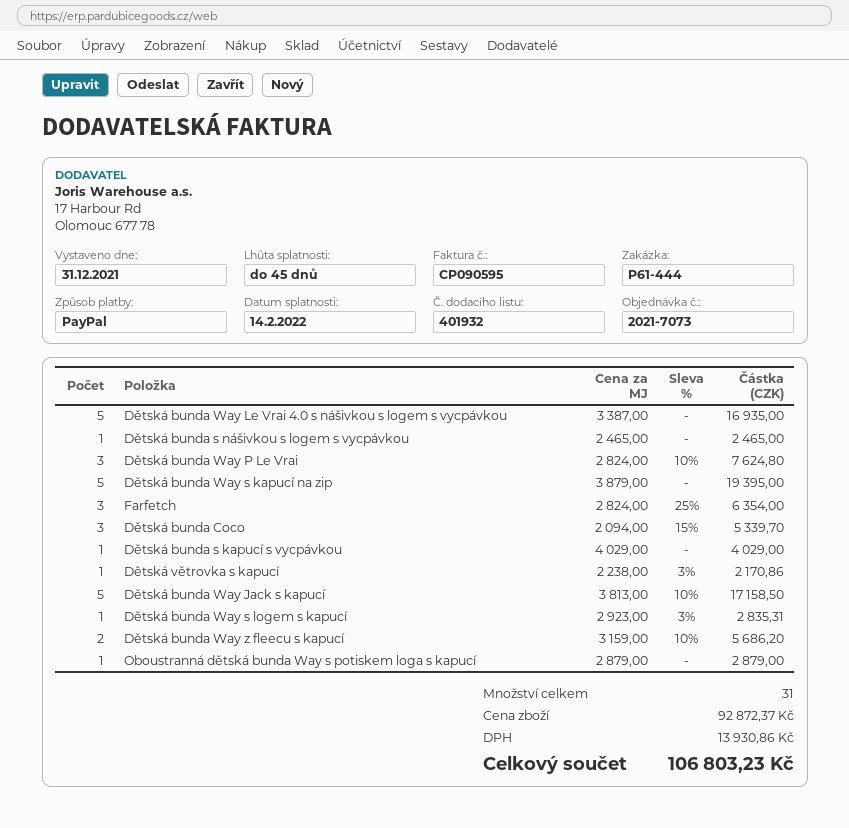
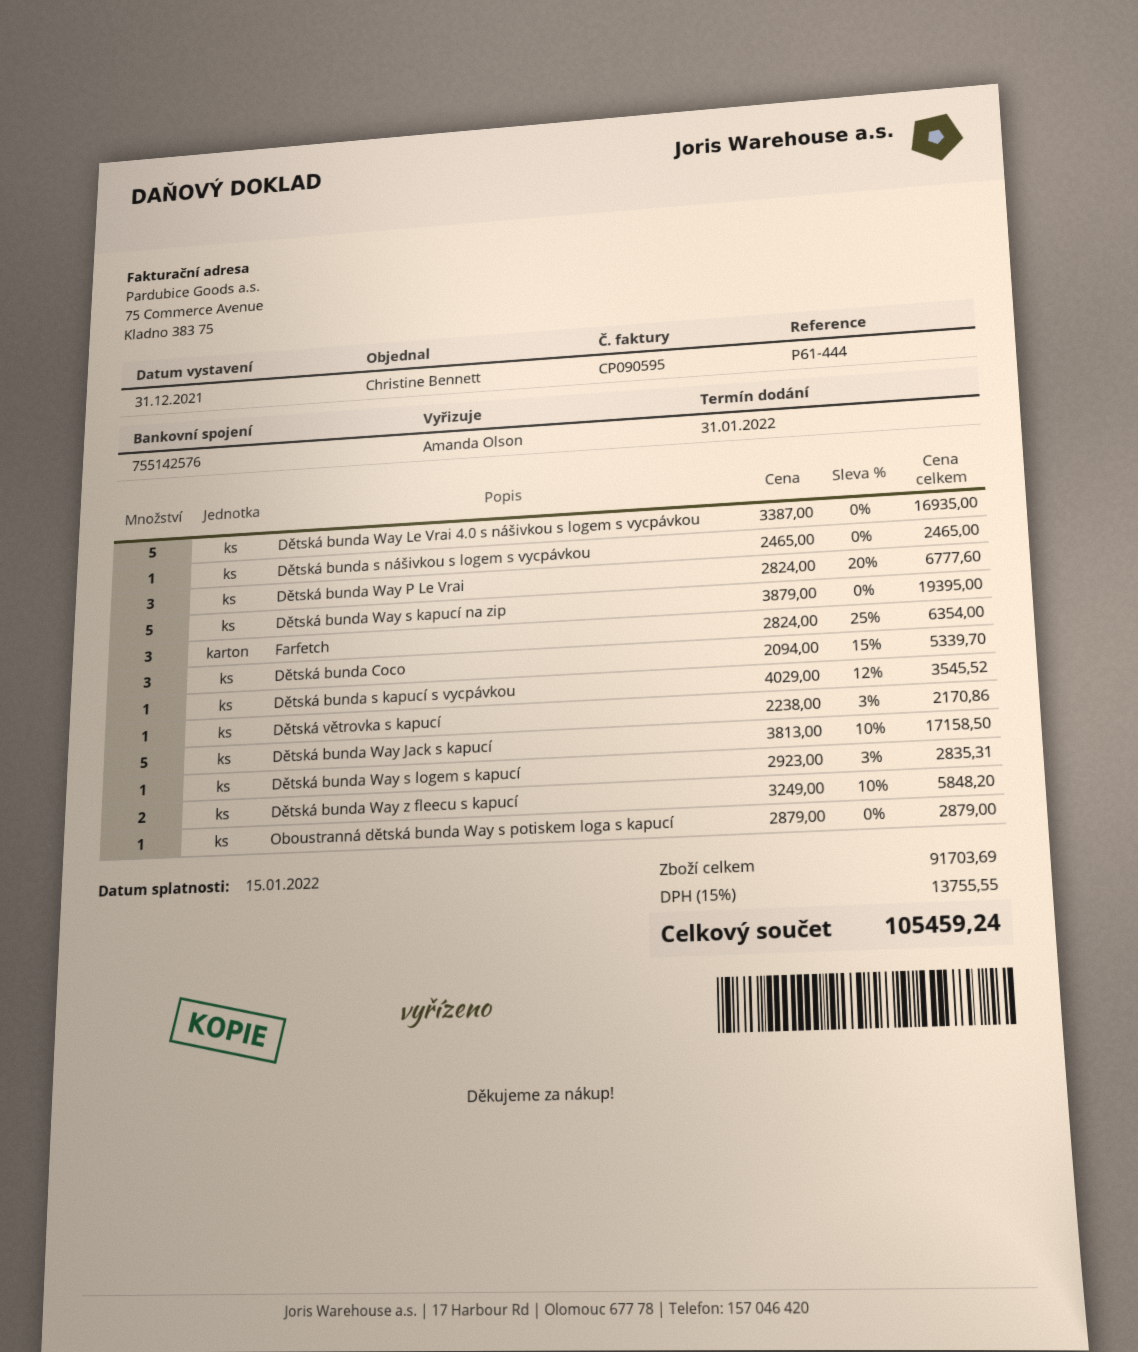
due date: 2022-02-14 -> 2022-01-15
Dětská bunda Way P Le Vrai: 3 x 2824.00 - 10% = 7624.80 -> 3 x 2824.00 - 20% = 6777.60
Dětská bunda s kapucí s vycpávkou: 1 x 4029.00 = 4029.00 -> 1 x 4029.00 - 12% = 3545.52
Dětská bunda Way z fleecu s kapucí: 2 x 3159.00 - 10% = 5686.20 -> 2 x 3249.00 - 10% = 5848.20
subtotal: 92872.37 -> 91703.69
tax: 13930.86 -> 13755.55
total: 106803.23 -> 105459.24

